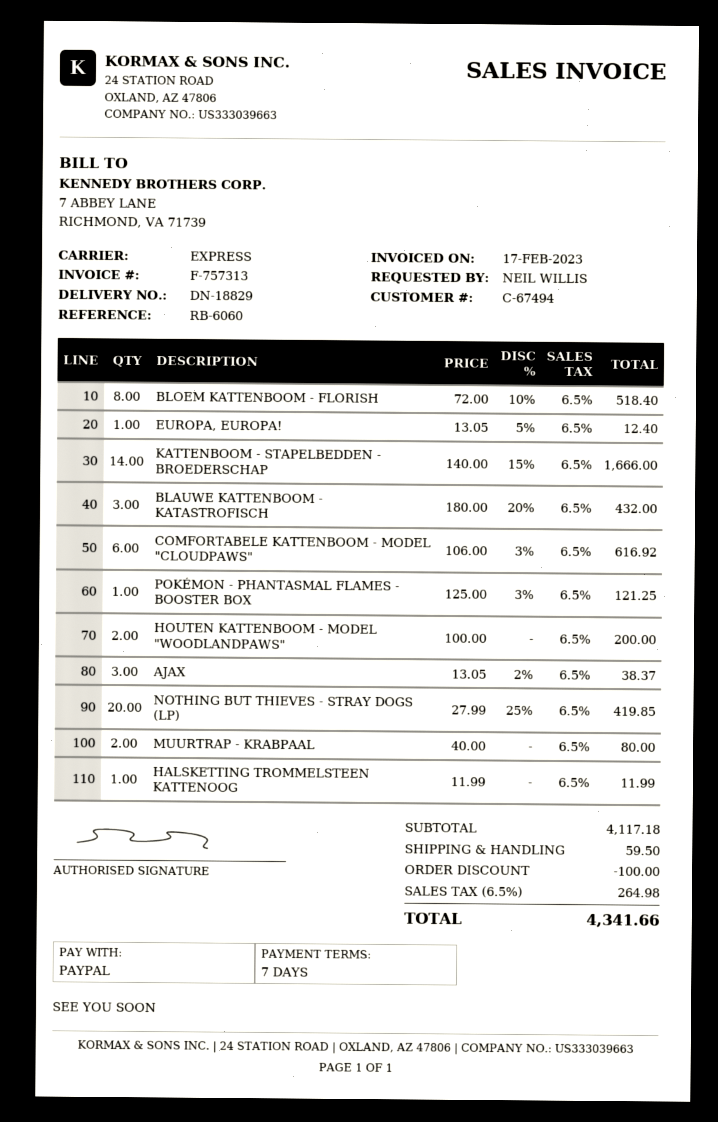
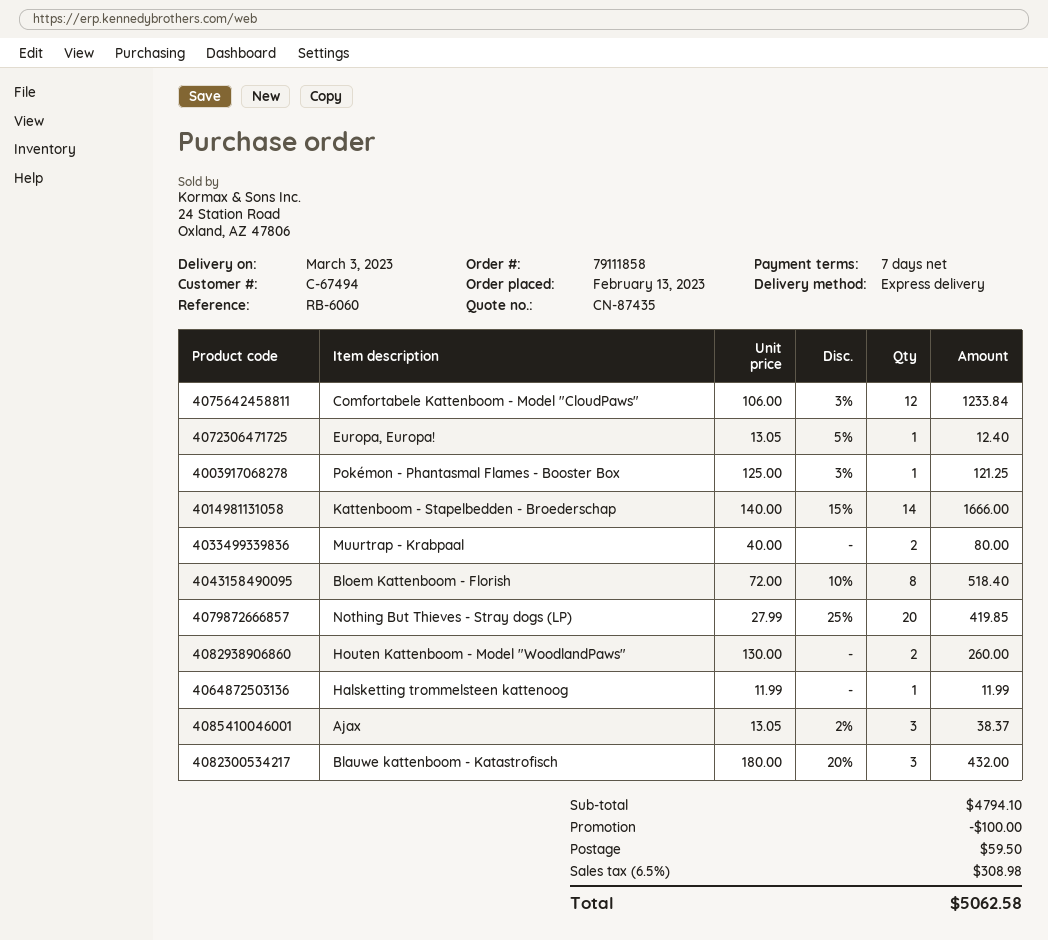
COMFORTABELE KATTENBOOM - MODEL "CLOUDPAWS": 6 x 106.00 - 3% = 616.92 -> 12 x 106.00 - 3% = 1233.84
HOUTEN KATTENBOOM - MODEL "WOODLANDPAWS": 2 x 100.00 = 200.00 -> 2 x 130.00 = 260.00
subtotal: 4117.18 -> 4794.10
tax: 6.5% = 264.98 -> 6.5% = 308.98
total: 4341.66 -> 5062.58

